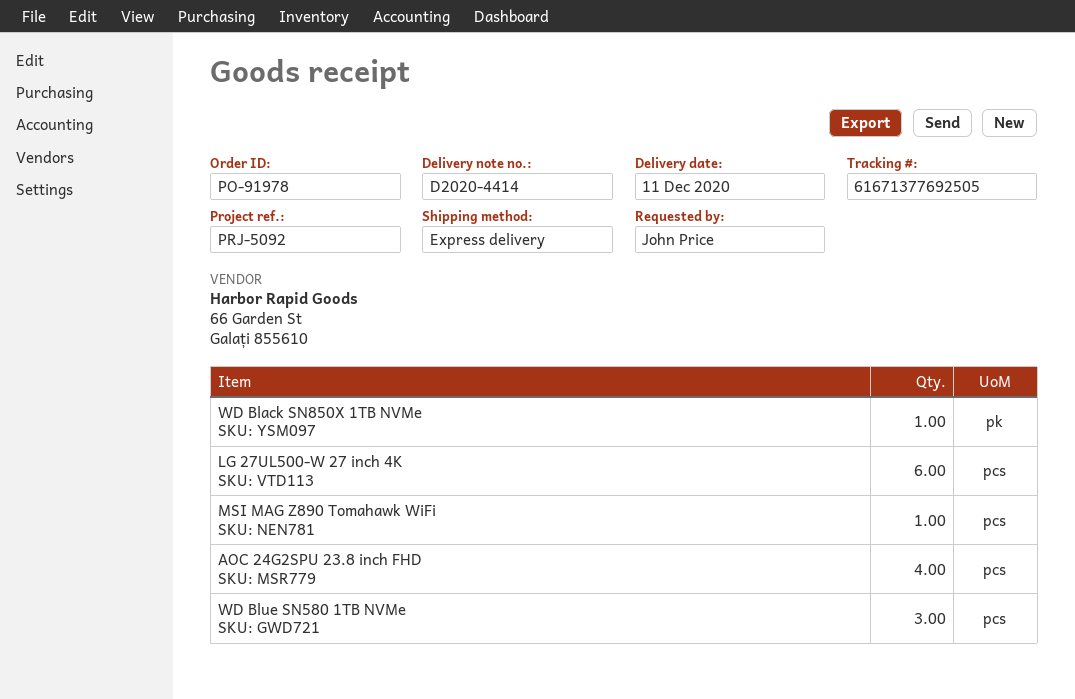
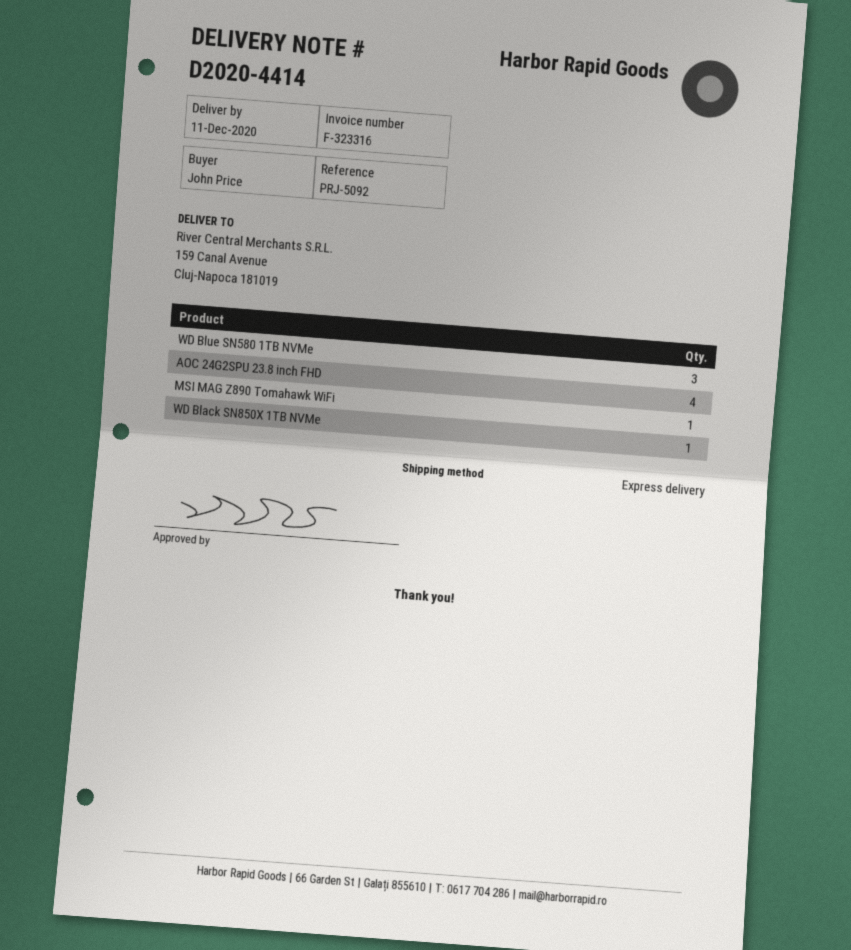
LG 27UL500-W 27 inch 4K: 6 -> none

